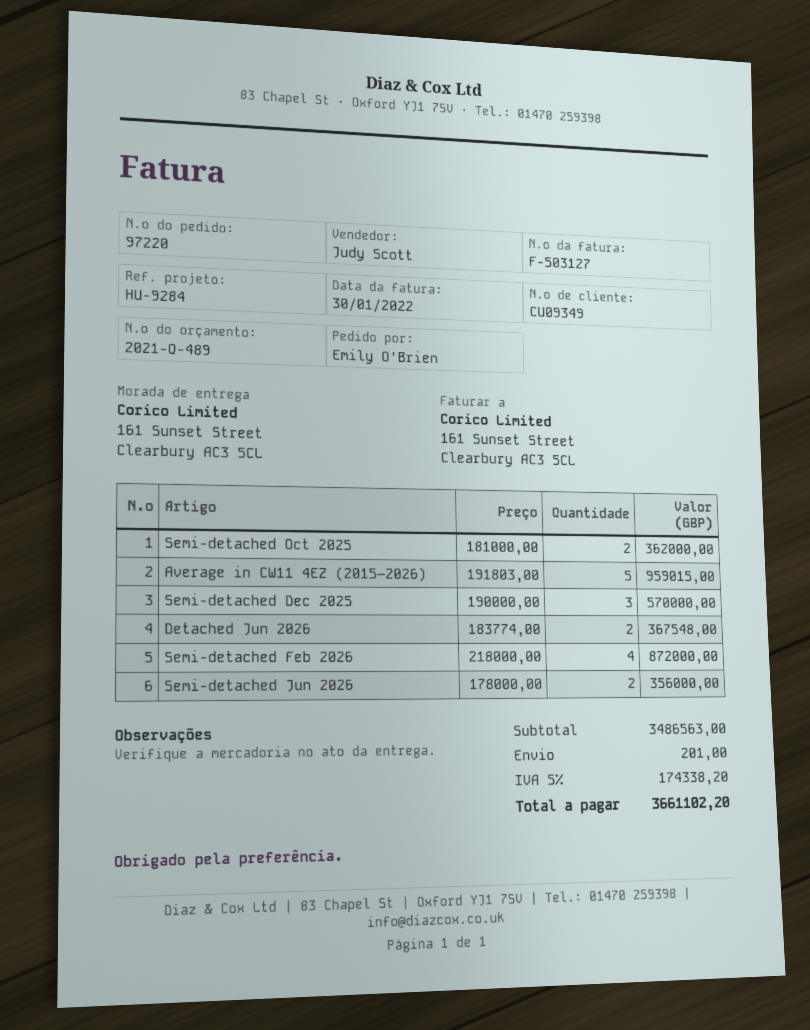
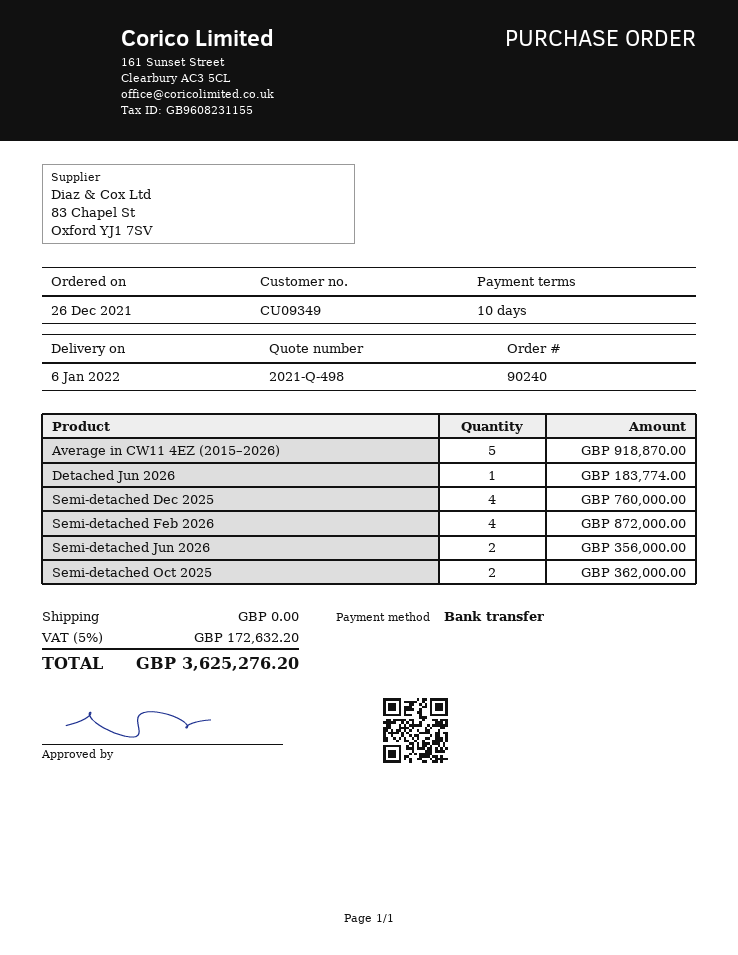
quote number: 2021-Q-489 -> 2021-Q-498
order number: 97220 -> 90240
Average in CW11 4EZ (2015–2026): 5 for 959015.00 -> 5 for 918870.00
Semi-detached Dec 2025: 3 for 570000.00 -> 4 for 760000.00
Detached Jun 2026: 2 for 367548.00 -> 1 for 183774.00
shipping: 201.00 -> 0.00
tax: 5% = 174338.20 -> 5% = 172632.20
total: 3661102.20 -> 3625276.20

